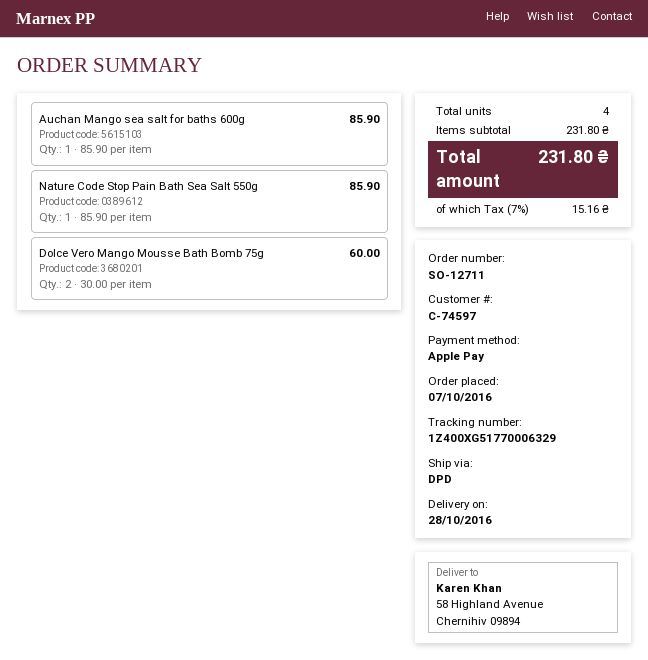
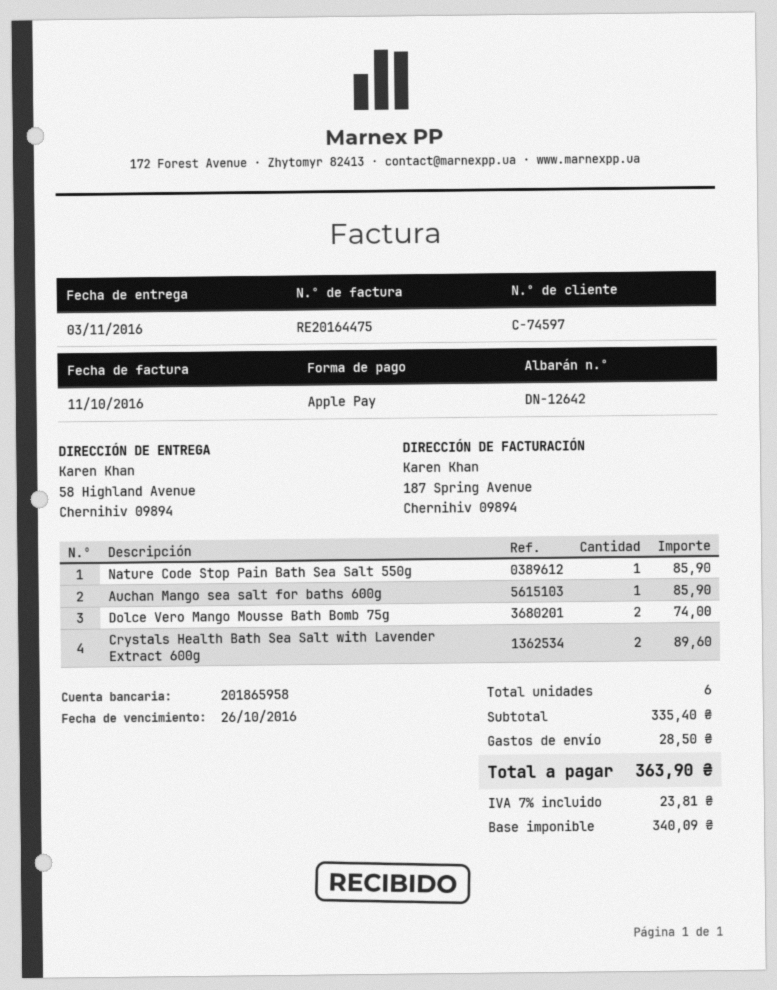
delivery date: 2016-10-28 -> 2016-11-03
Dolce Vero Mango Mousse Bath Bomb 75g: 2 for 60.00 -> 2 for 74.00
Crystals Health Bath Sea Salt with Lavender Extract 600g: none -> 2 for 89.60
total quantity: 4 -> 6
subtotal: 231.80 -> 335.40
shipping: none -> 28.50
tax: 7% = 15.16 -> 7% = 23.81
total: 231.80 -> 363.90

